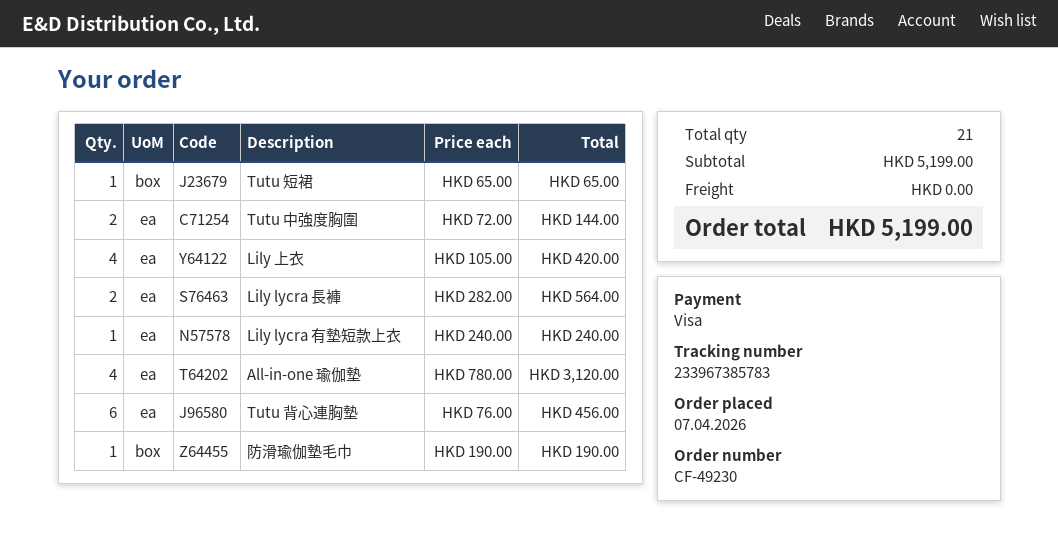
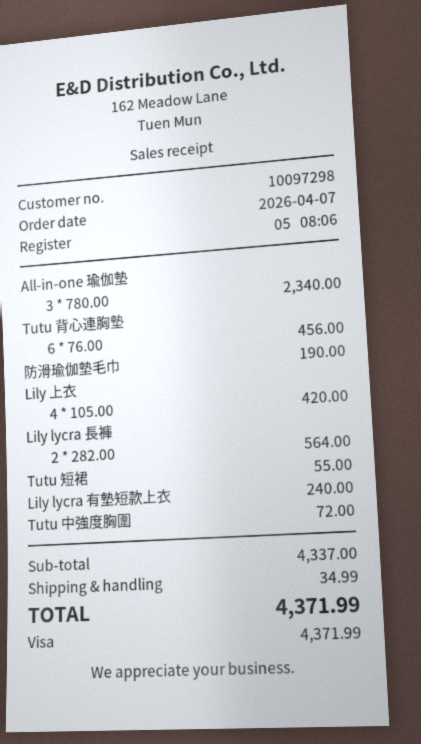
Tutu 短裙: 1 x 65.00 = 65.00 -> 1 x 55.00 = 55.00
Tutu 中強度胸圍: 2 x 72.00 = 144.00 -> 1 x 72.00 = 72.00
All-in-one 瑜伽墊: 4 x 780.00 = 3120.00 -> 3 x 780.00 = 2340.00
subtotal: 5199.00 -> 4337.00
shipping: 0.00 -> 34.99
total: 5199.00 -> 4371.99

